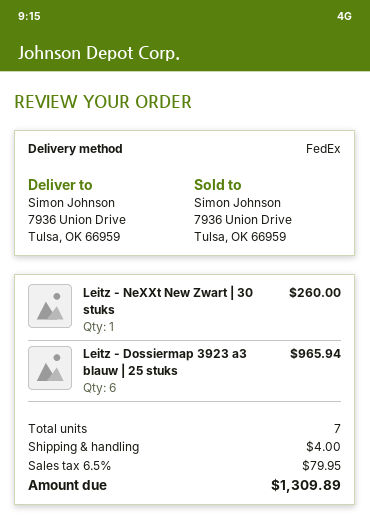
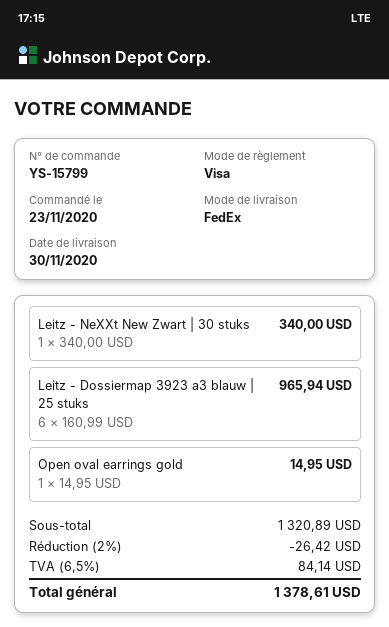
Leitz - NeXXt New Zwart | 30 stuks: 1 for 260.00 -> 1 for 340.00
Open oval earrings gold: none -> 1 for 14.95
discount: none -> 2% = 26.42
shipping: 4.00 -> none
tax: 6.5% = 79.95 -> 6.5% = 84.14
total: 1309.89 -> 1378.61

